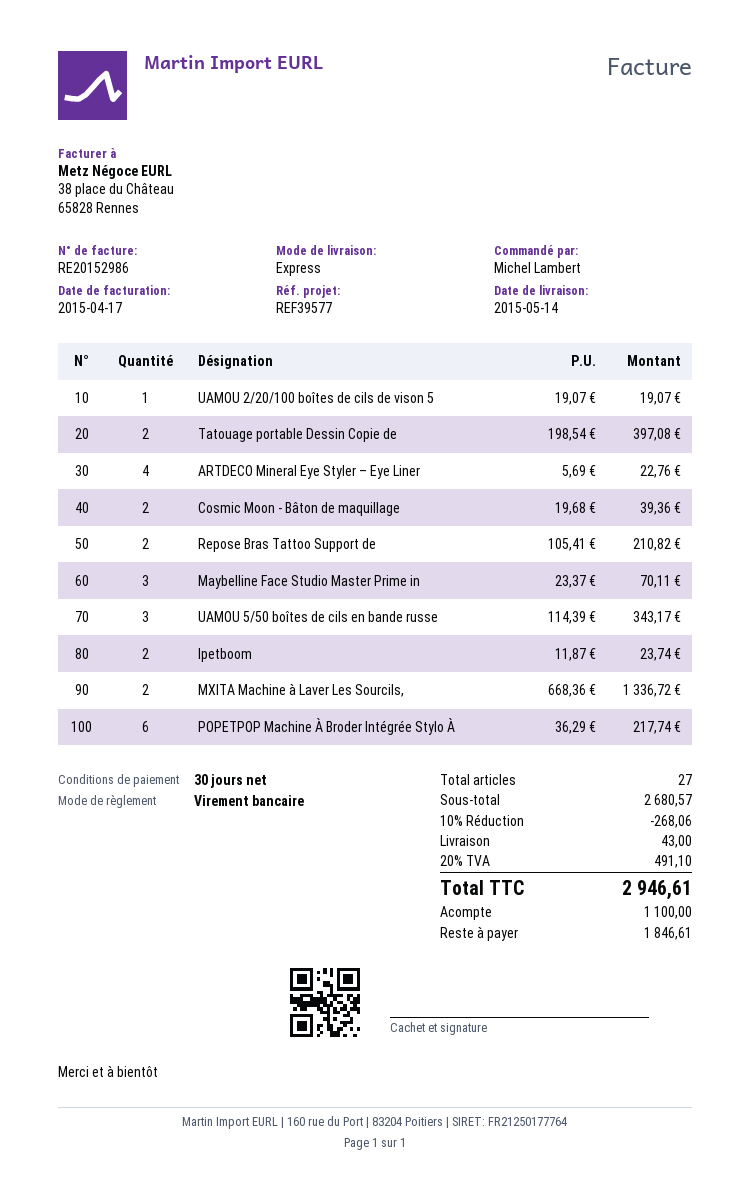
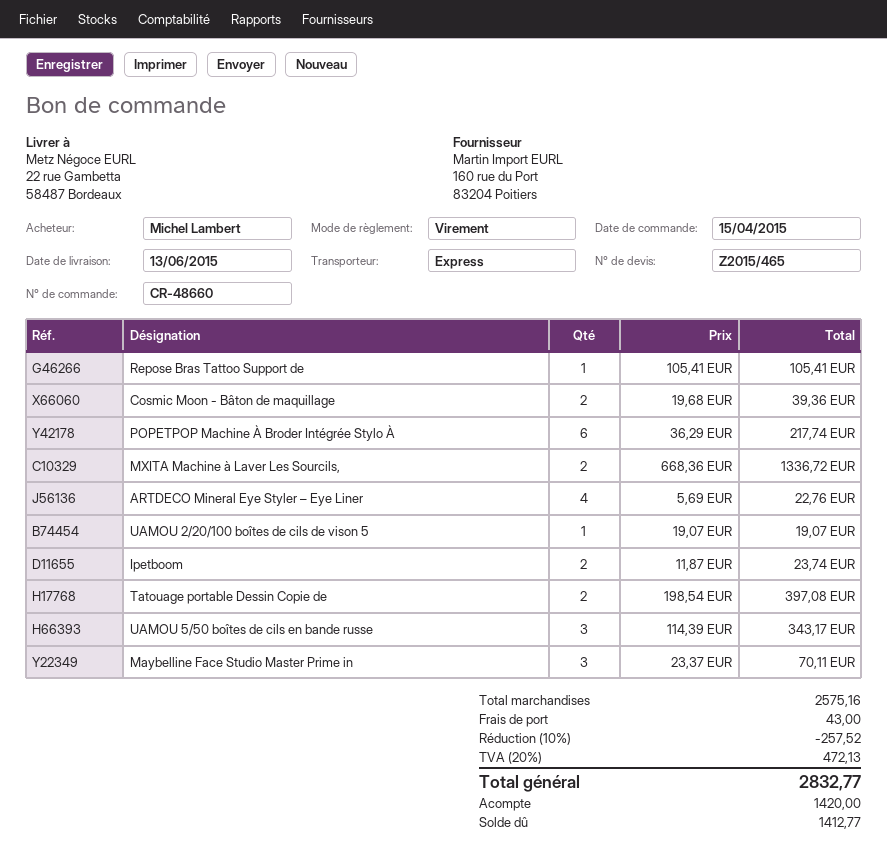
delivery date: 2015-05-14 -> 2015-06-13
Repose Bras Tattoo Support de: 2 x 105.41 = 210.82 -> 1 x 105.41 = 105.41
subtotal: 2680.57 -> 2575.16
discount: 10% = 268.06 -> 10% = 257.52
tax: 20% = 491.10 -> 20% = 472.13
total: 2946.61 -> 2832.77
deposit: 1100.00 -> 1420.00
balance: 1846.61 -> 1412.77

